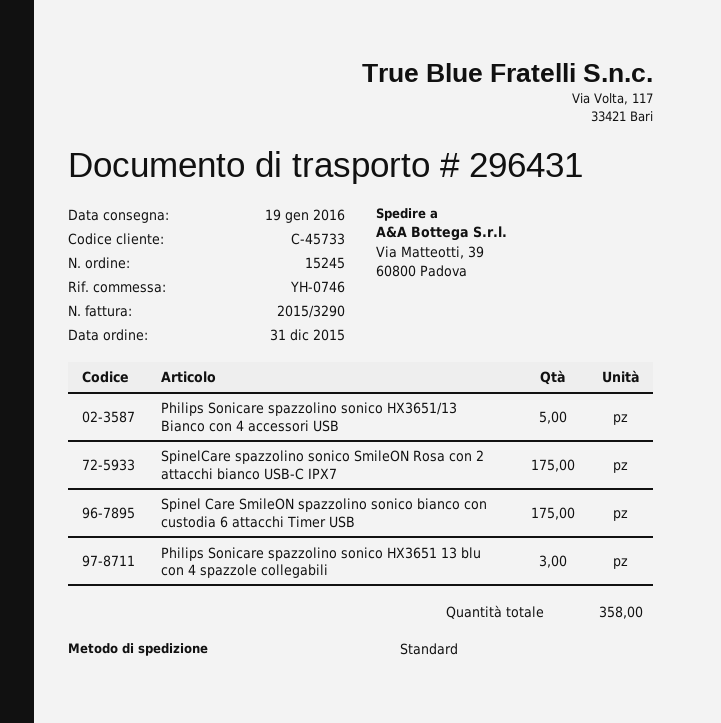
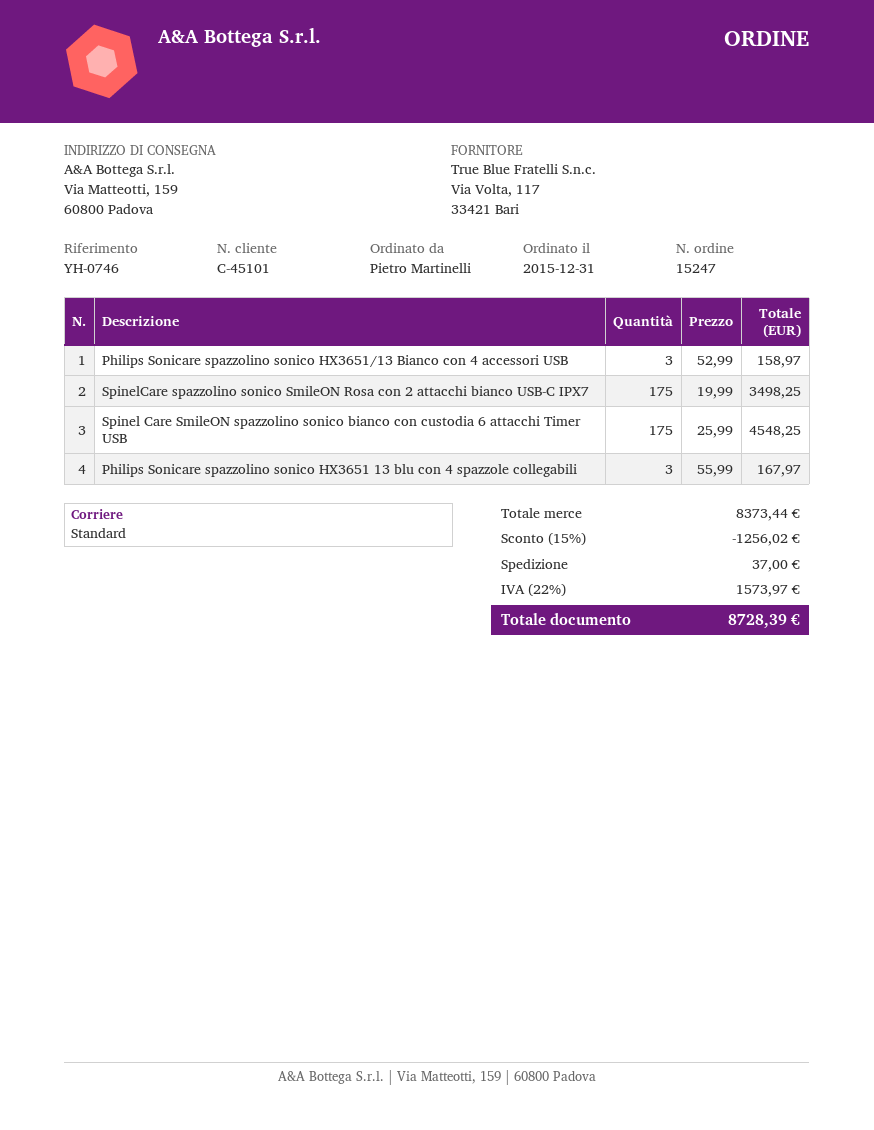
order number: 15245 -> 15247
customer number: C-45733 -> C-45101
ship to: Via Matteotti, 39, 60800 Padova -> Via Matteotti, 159, 60800 Padova
Philips Sonicare spazzolino sonico HX3651/13 Bianco con 4 accessori USB: 5 -> 3

